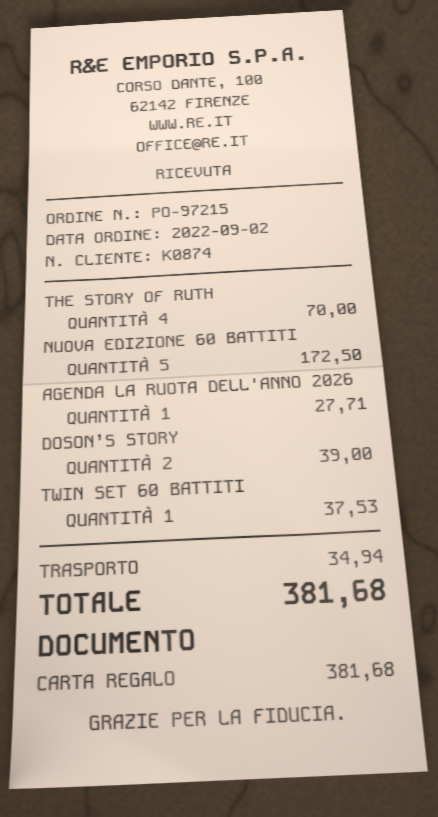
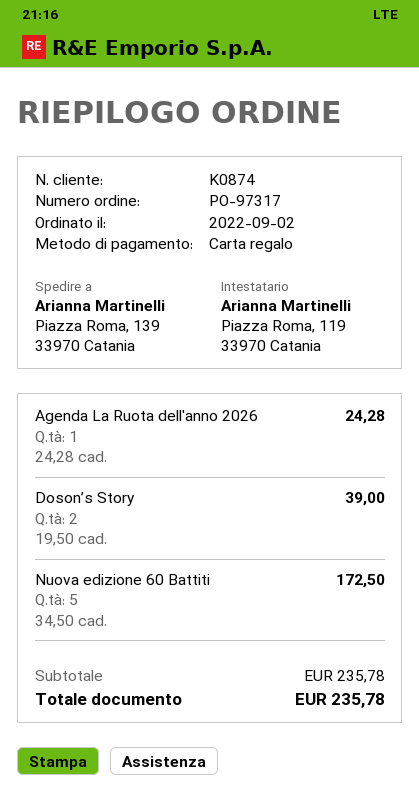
order number: PO-97215 -> PO-97317
THE STORY OF RUTH: 4 for 70.00 -> none
AGENDA LA RUOTA DELL'ANNO 2026: 1 for 27.71 -> 1 for 24.28
TWIN SET 60 BATTITI: 1 for 37.53 -> none
shipping: 34.94 -> none
total: 381.68 -> 235.78

